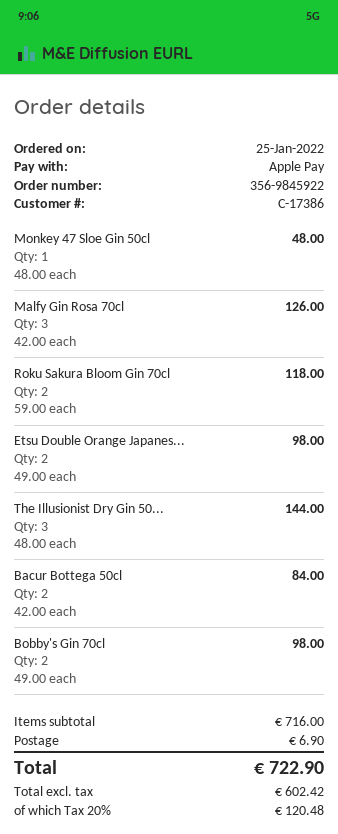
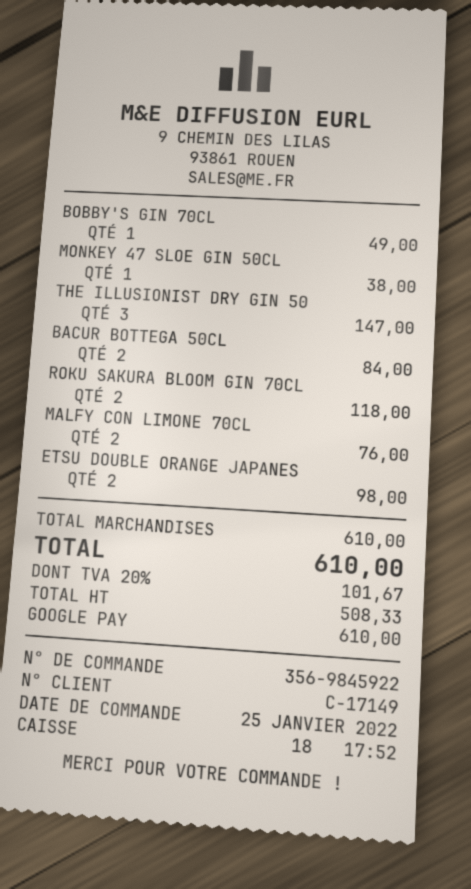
customer number: C-17386 -> C-17149
payment method: Apple Pay -> Google Pay
Monkey 47 Sloe Gin 50cl: 1 for 48.00 -> 1 for 38.00
Malfy Gin Rosa 70cl: 3 for 126.00 -> none
The Illusionist Dry Gin 50...: 3 for 144.00 -> 3 for 147.00
Bobby's Gin 70cl: 2 for 98.00 -> 1 for 49.00
MALFY CON LIMONE 70CL: none -> 2 for 76.00
subtotal: 716.00 -> 610.00
shipping: 6.90 -> none
net: 602.42 -> 508.33
tax: 20% = 120.48 -> 20% = 101.67
total: 722.90 -> 610.00

